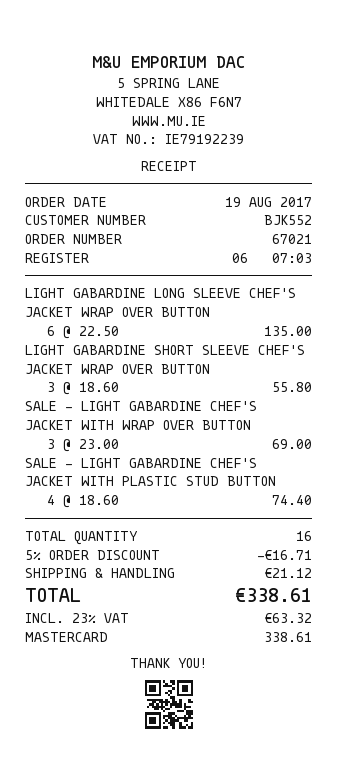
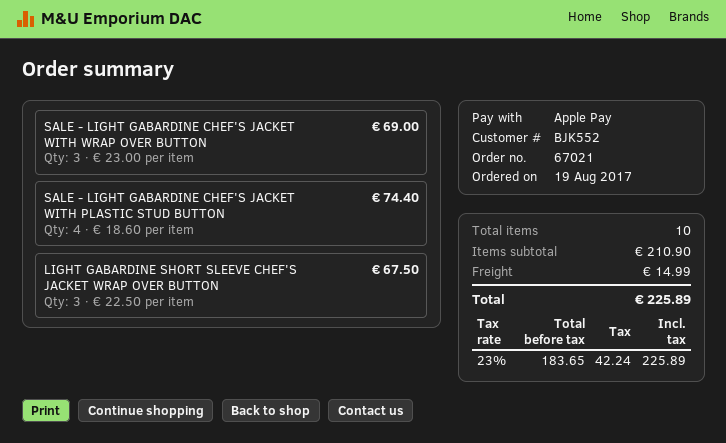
payment method: Mastercard -> Apple Pay
LIGHT GABARDINE LONG SLEEVE CHEF'S JACKET WRAP OVER BUTTON: 6 x 22.50 = 135.00 -> none
LIGHT GABARDINE SHORT SLEEVE CHEF'S JACKET WRAP OVER BUTTON: 3 x 18.60 = 55.80 -> 3 x 22.50 = 67.50
total quantity: 16 -> 10
discount: 5% = 16.71 -> none
shipping: 21.12 -> 14.99
tax: 23% = 63.32 -> 23% = 42.24
total: 338.61 -> 225.89

